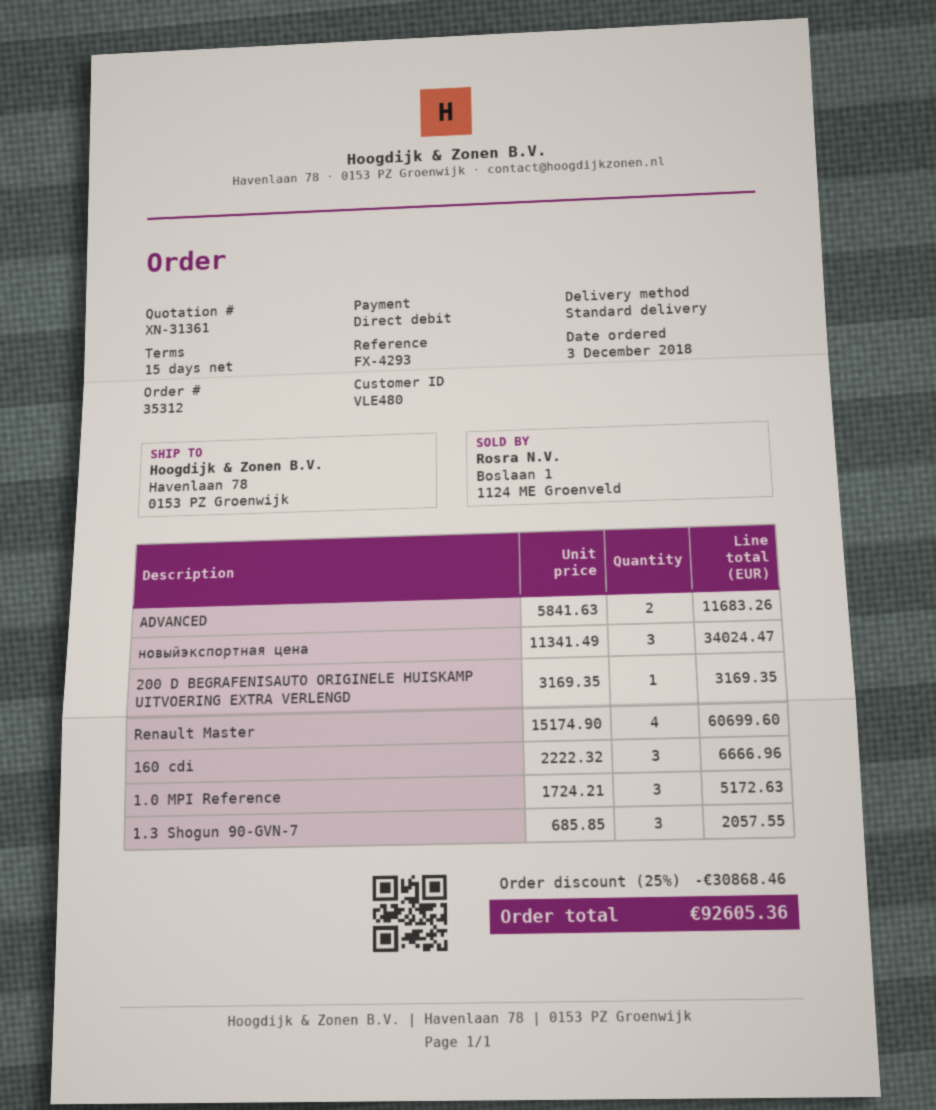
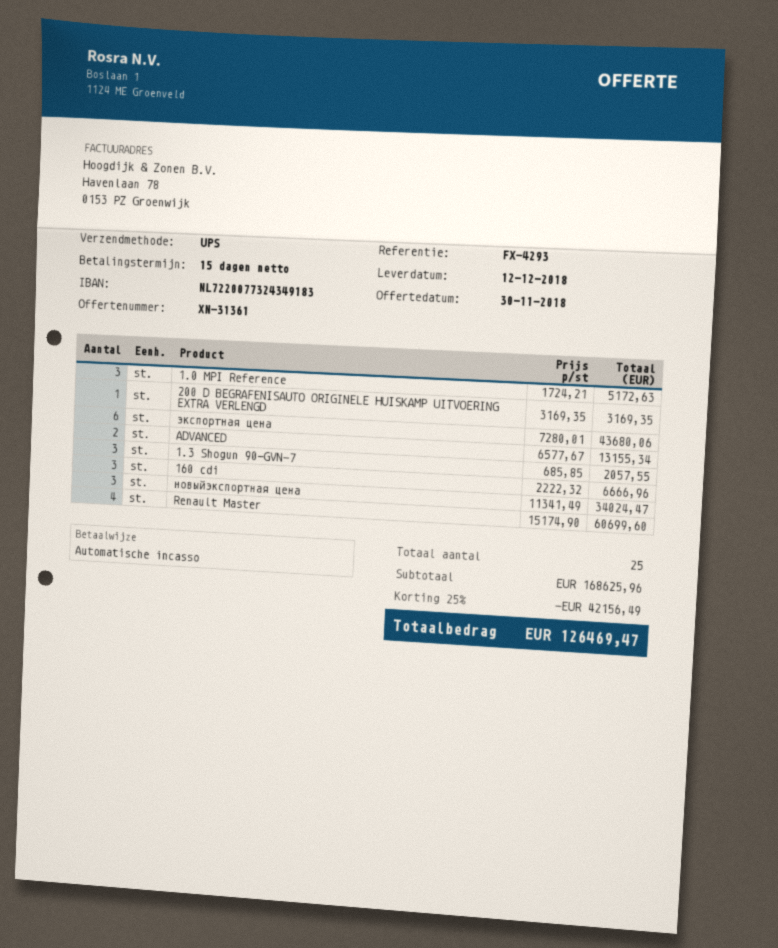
shipping method: standard -> UPS
ADVANCED: 2 x 5841.63 = 11683.26 -> 2 x 6577.67 = 13155.34
экспортная цена: none -> 6 x 7280.01 = 43680.06
discount: 25% = 30868.46 -> 25% = 42156.49
total: 92605.36 -> 126469.47

